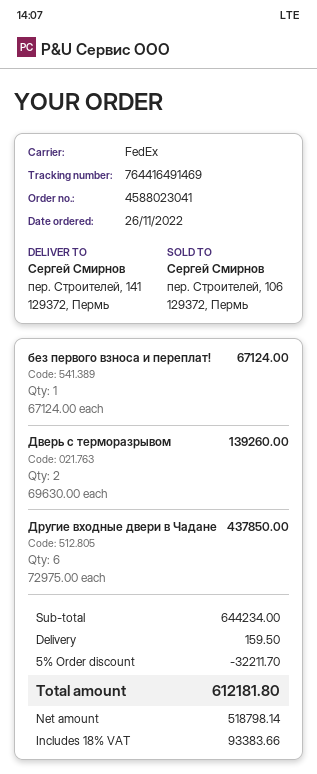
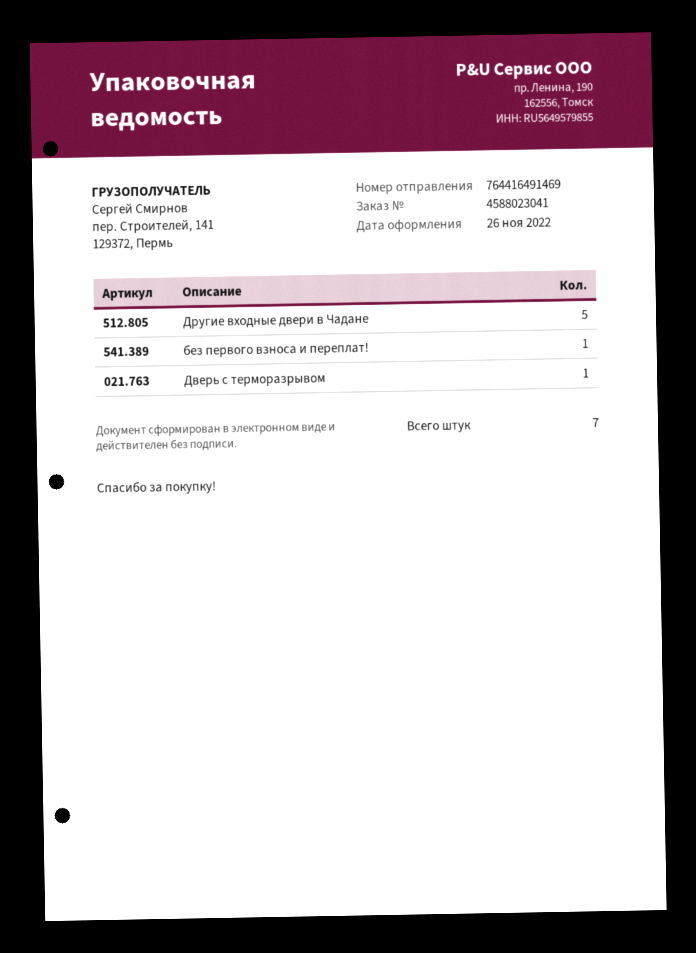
Дверь с терморазрывом: 2 -> 1
Другие входные двери в Чадане: 6 -> 5

